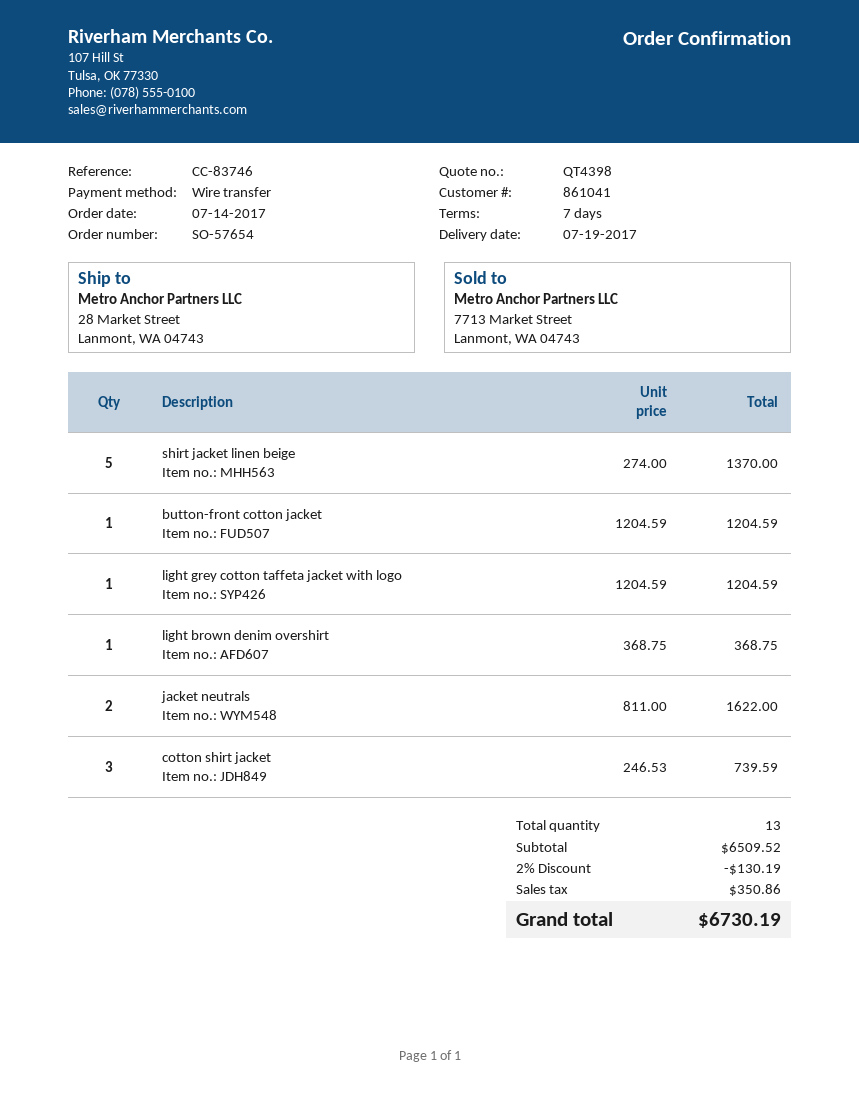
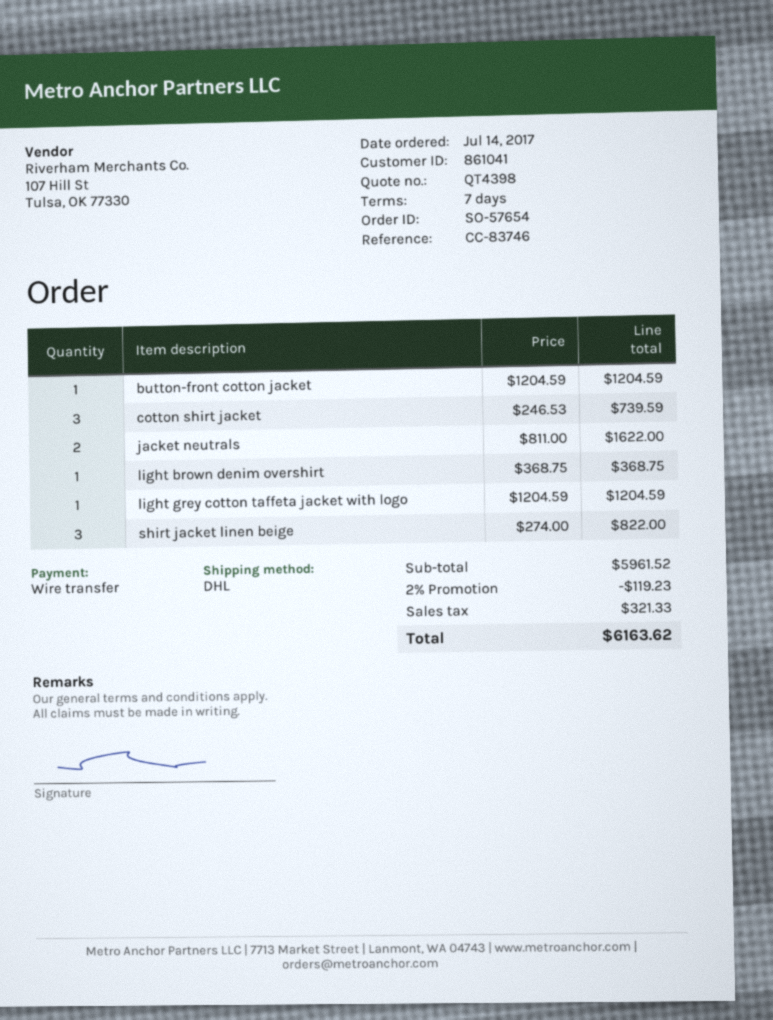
shirt jacket linen beige: 5 x 274.00 = 1370.00 -> 3 x 274.00 = 822.00
subtotal: 6509.52 -> 5961.52
discount: 2% = 130.19 -> 2% = 119.23
tax: 350.86 -> 321.33
total: 6730.19 -> 6163.62

